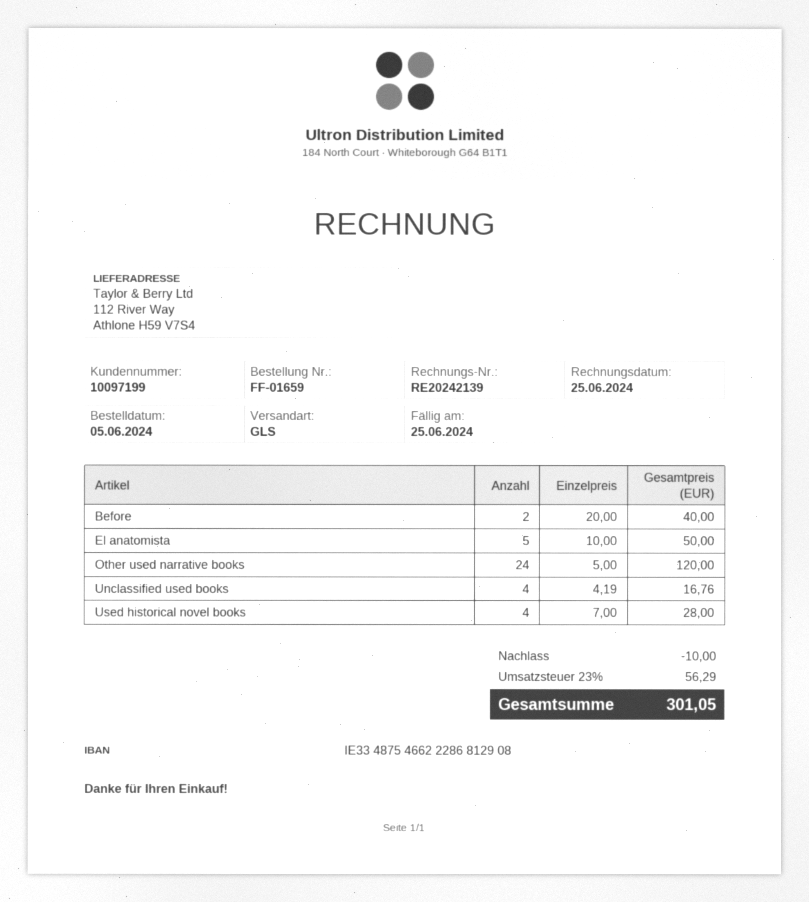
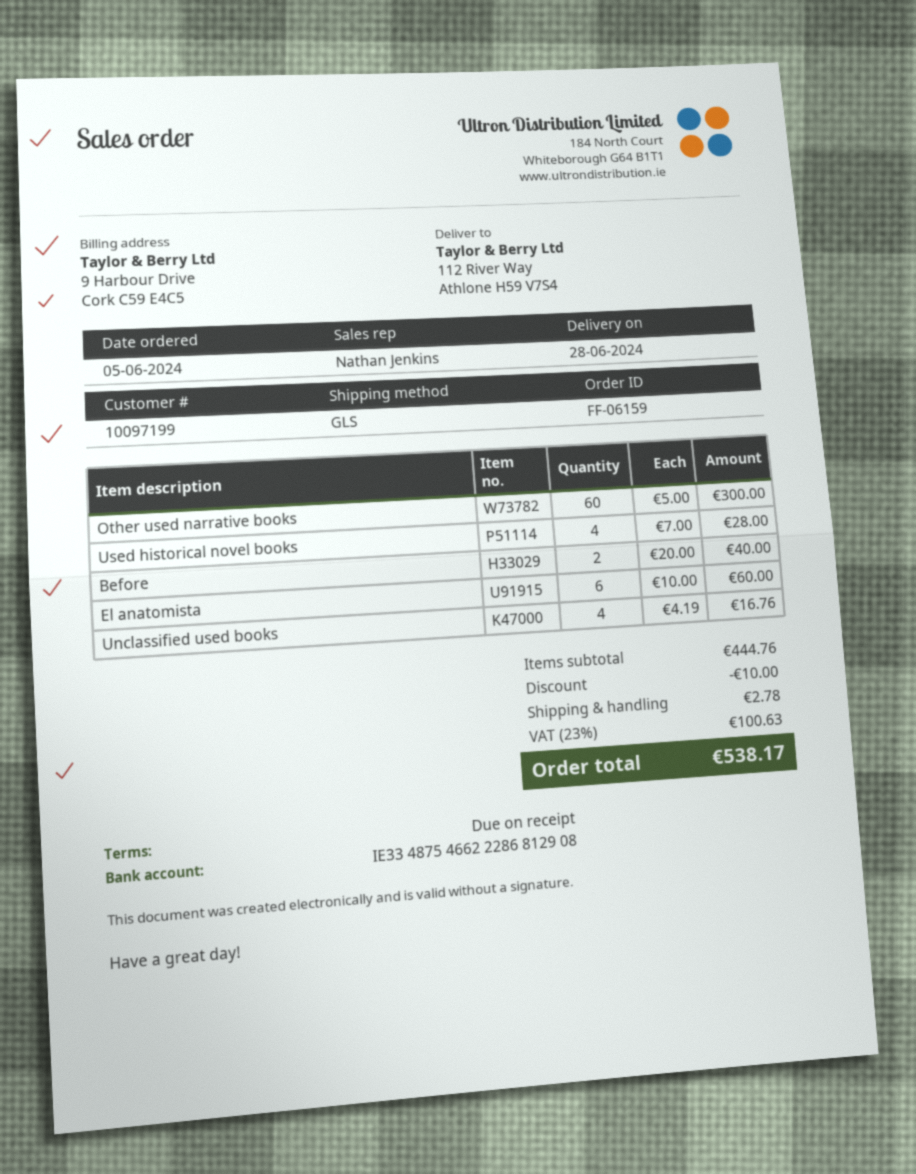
order number: FF-01659 -> FF-06159
El anatomista: 5 x 10.00 = 50.00 -> 6 x 10.00 = 60.00
Other used narrative books: 24 x 5.00 = 120.00 -> 60 x 5.00 = 300.00
shipping: none -> 2.78
tax: 23% = 56.29 -> 23% = 100.63
total: 301.05 -> 538.17

